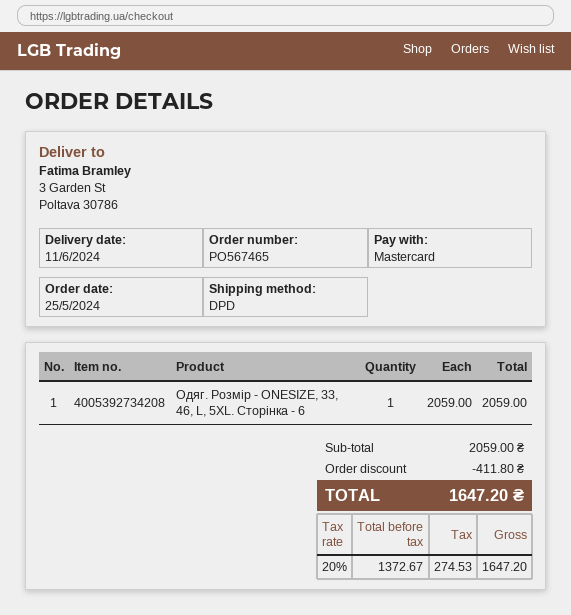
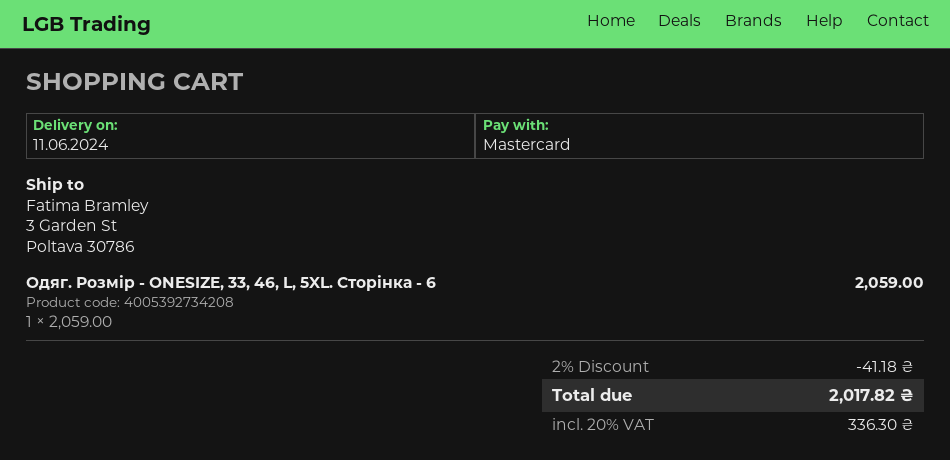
discount: 411.80 -> 41.18
tax: 20% = 274.53 -> 20% = 336.30
total: 1647.20 -> 2017.82

